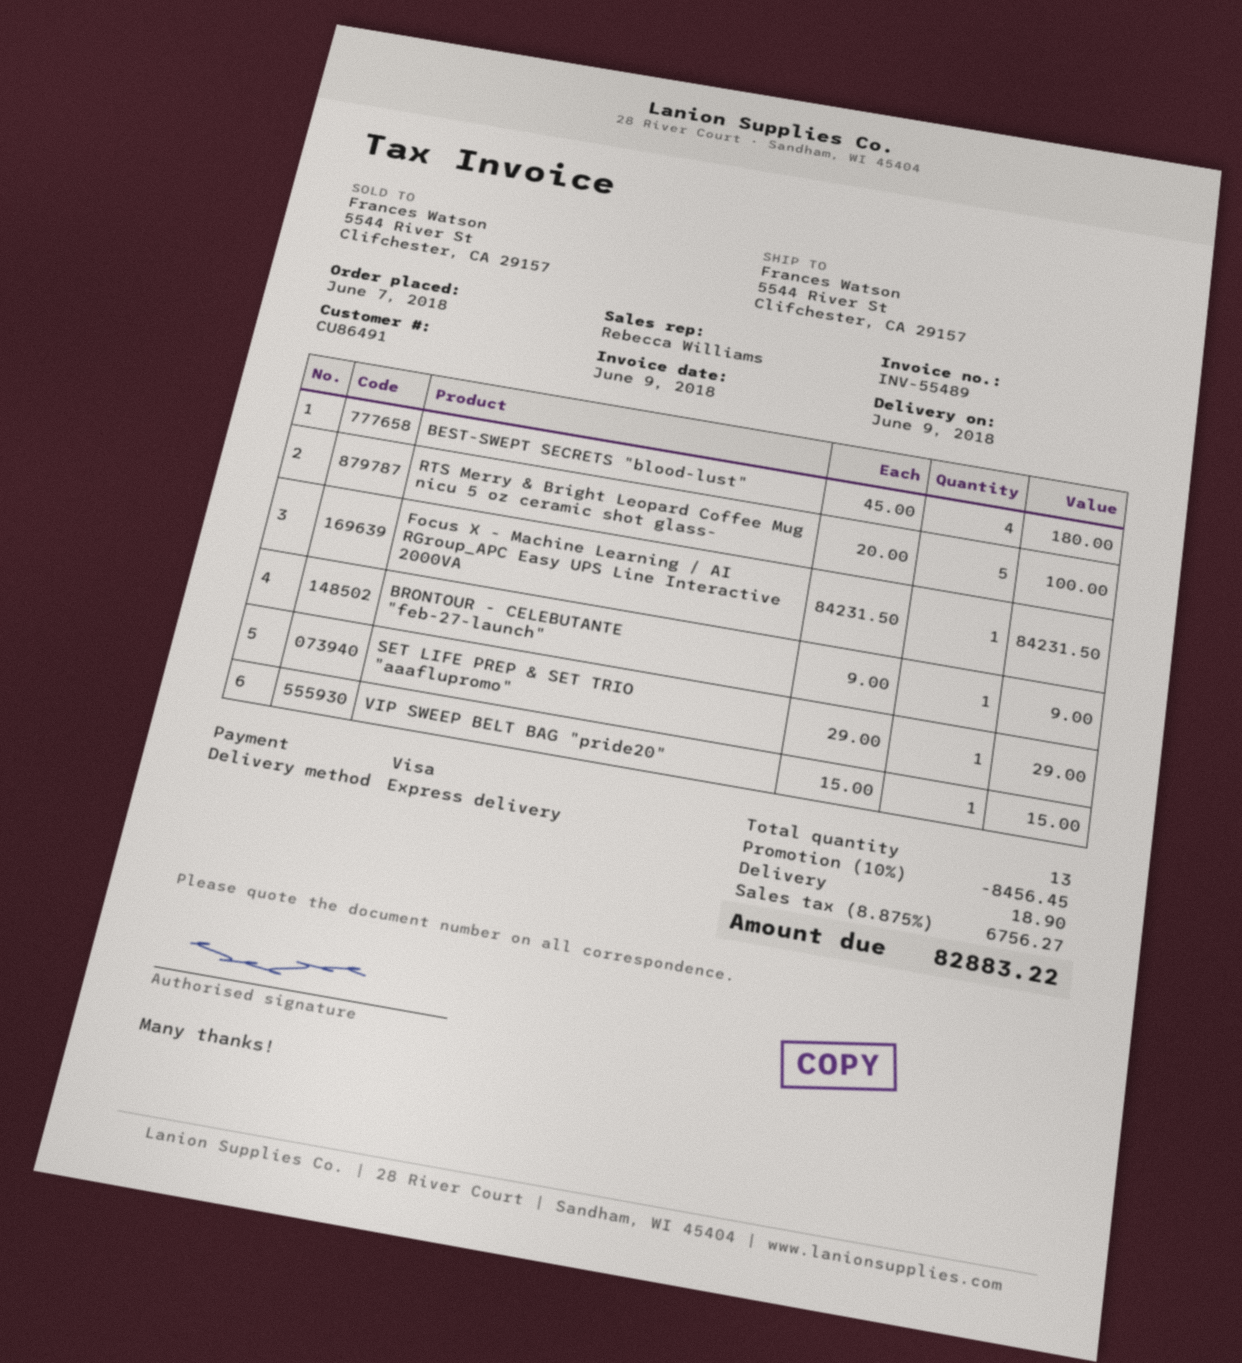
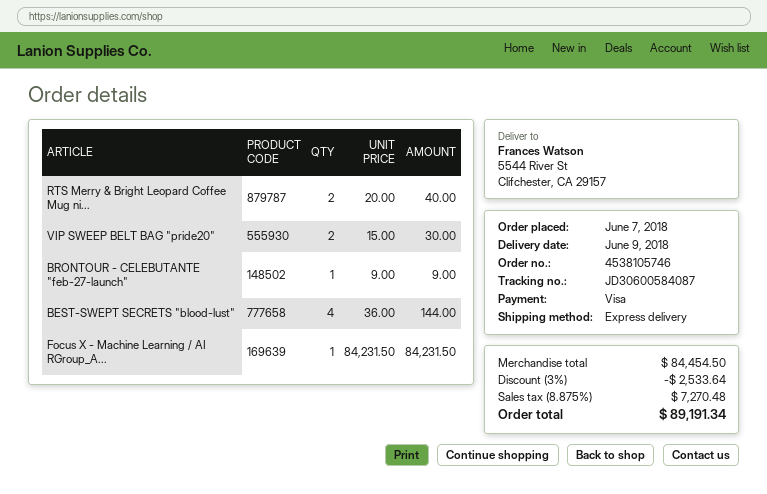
BEST-SWEPT SECRETS "blood-lust": 4 x 45.00 = 180.00 -> 4 x 36.00 = 144.00
RTS Merry & Bright Leopard Coffee Mug nicu 5 oz ceramic shot glass-: 5 x 20.00 = 100.00 -> 2 x 20.00 = 40.00
SET LIFE PREP & SET TRIO "aaaflupromo": 1 x 29.00 = 29.00 -> none
VIP SWEEP BELT BAG "pride20": 1 x 15.00 = 15.00 -> 2 x 15.00 = 30.00
discount: 10% = 8456.45 -> 3% = 2533.64
shipping: 18.90 -> none
tax: 8.875% = 6756.27 -> 8.875% = 7270.48
total: 82883.22 -> 89191.34

